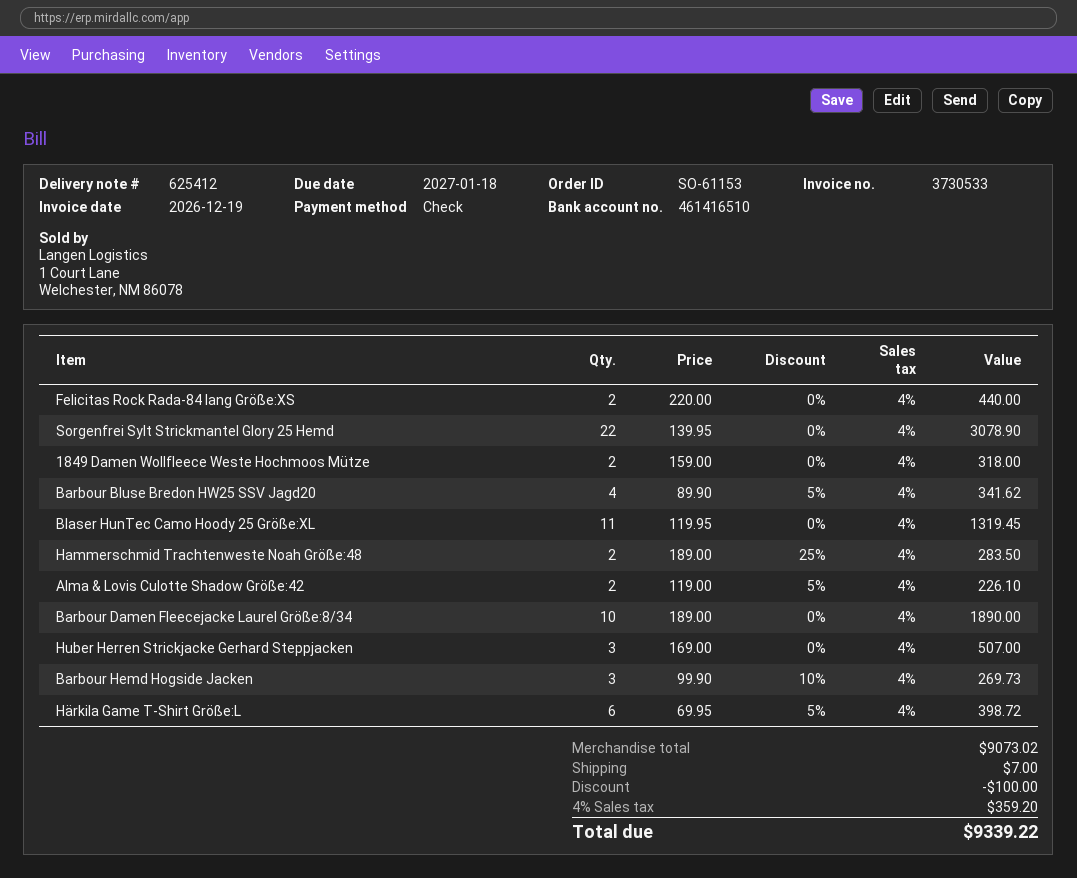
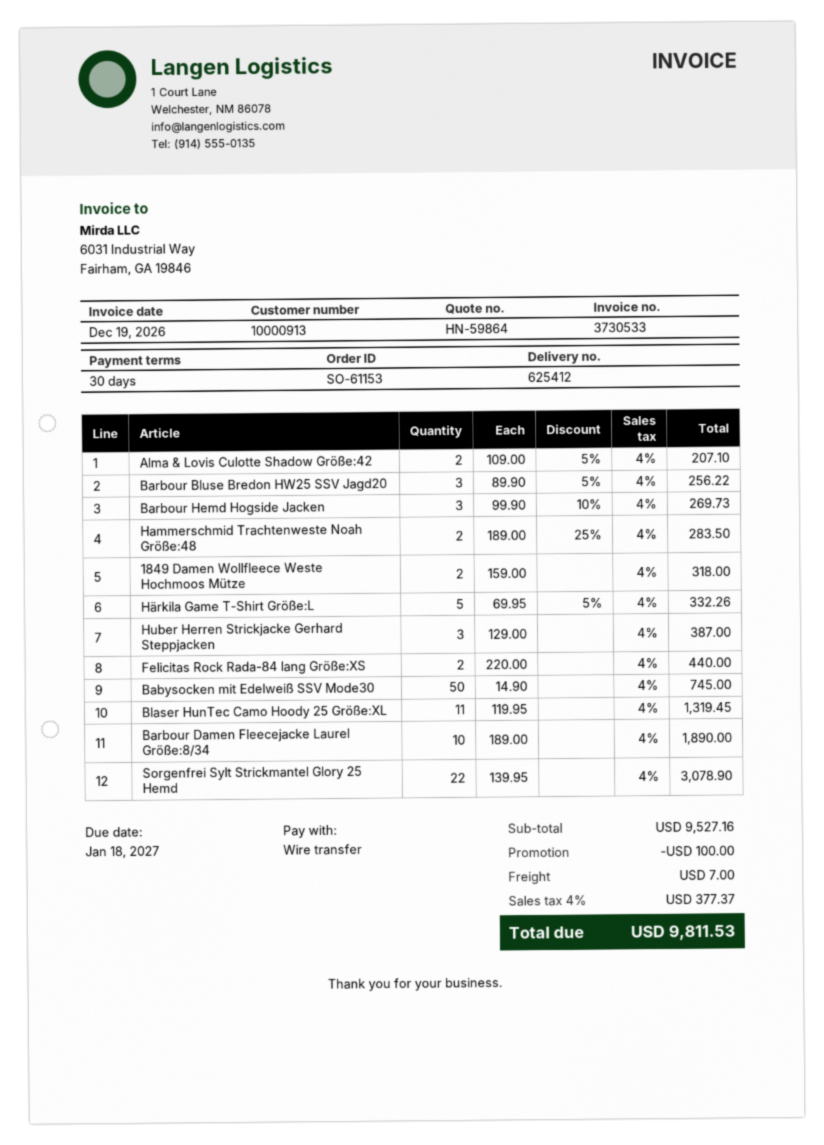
payment method: cheque -> bank transfer
Barbour Bluse Bredon HW25 SSV Jagd20: 4 x 89.90 - 5% = 341.62 -> 3 x 89.90 - 5% = 256.22
Alma & Lovis Culotte Shadow Größe:42: 2 x 119.00 - 5% = 226.10 -> 2 x 109.00 - 5% = 207.10
Huber Herren Strickjacke Gerhard Steppjacken: 3 x 169.00 = 507.00 -> 3 x 129.00 = 387.00
Härkila Game T-Shirt Größe:L: 6 x 69.95 - 5% = 398.72 -> 5 x 69.95 - 5% = 332.26
Babysocken mit Edelweiß SSV Mode30: none -> 50 x 14.90 = 745.00
subtotal: 9073.02 -> 9527.16
tax: 4% = 359.20 -> 4% = 377.37
total: 9339.22 -> 9811.53

